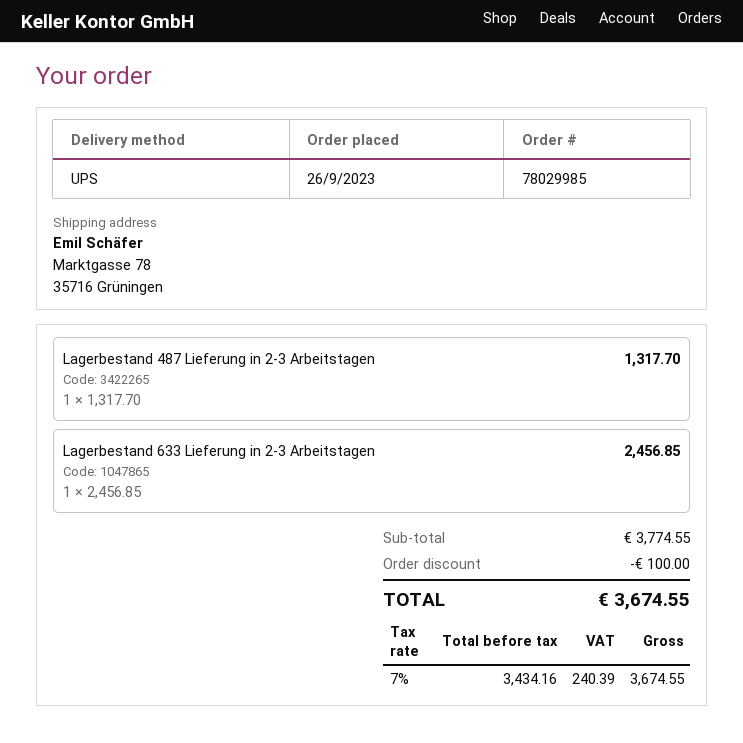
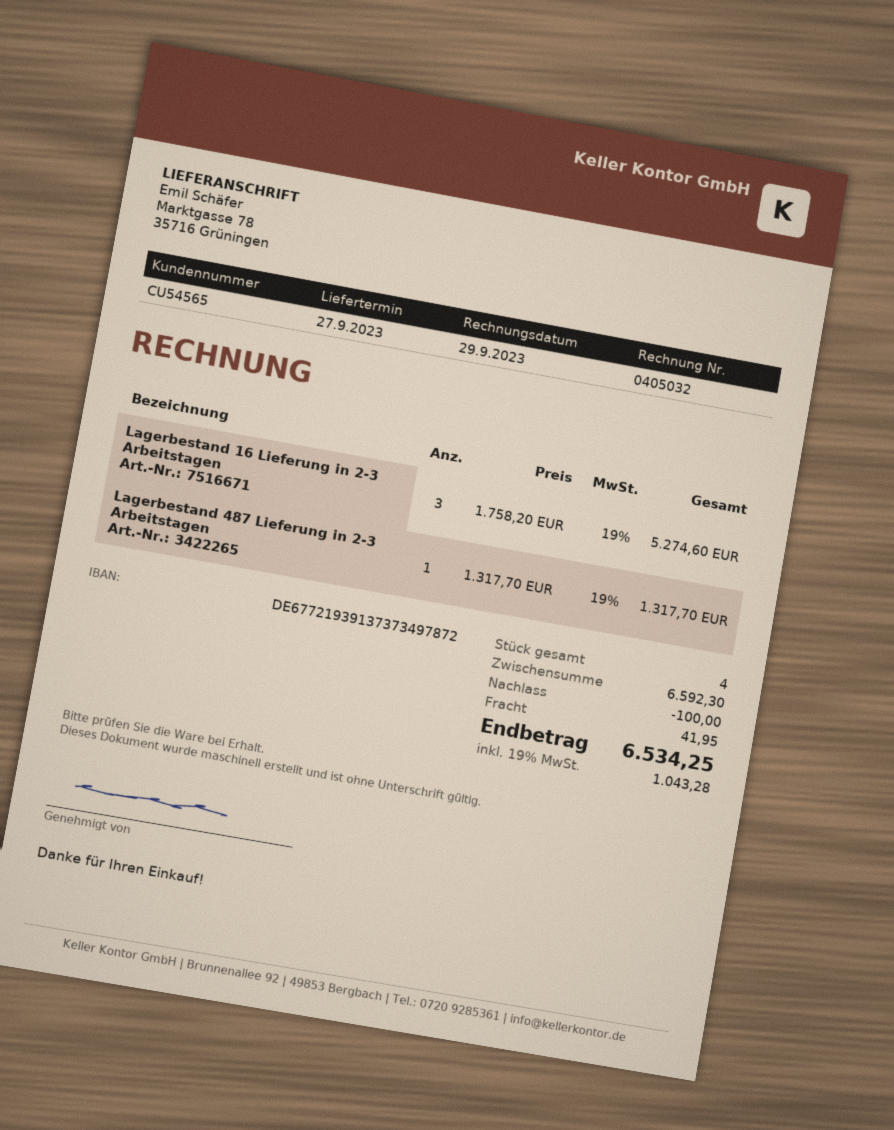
Lagerbestand 633 Lieferung in 2-3 Arbeitstagen: 1 x 2456.85 = 2456.85 -> none
Lagerbestand 16 Lieferung in 2-3 Arbeitstagen: none -> 3 x 1758.20 = 5274.60
subtotal: 3774.55 -> 6592.30
shipping: none -> 41.95
tax: 7% = 240.39 -> 19% = 1043.28
total: 3674.55 -> 6534.25

